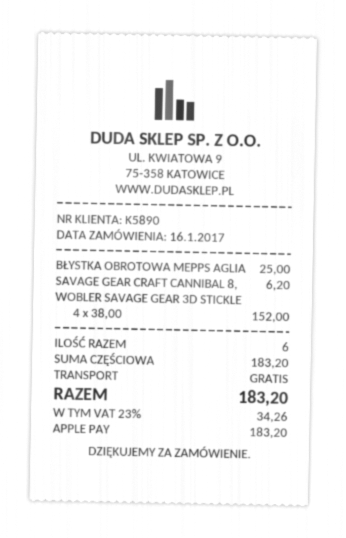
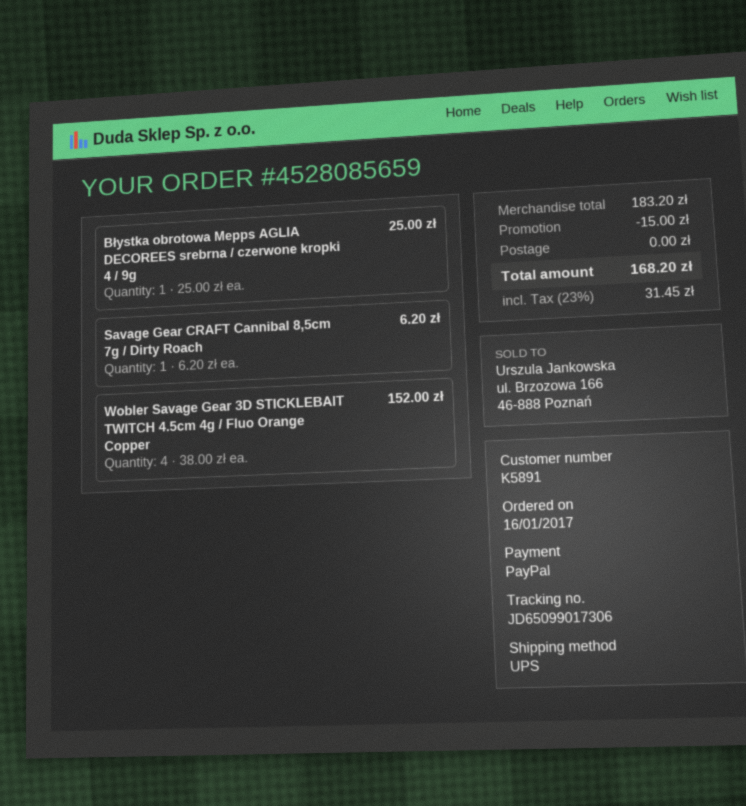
customer number: K5890 -> K5891
payment method: Apple Pay -> PayPal
discount: none -> 15.00
tax: 23% = 34.26 -> 23% = 31.45
total: 183.20 -> 168.20

